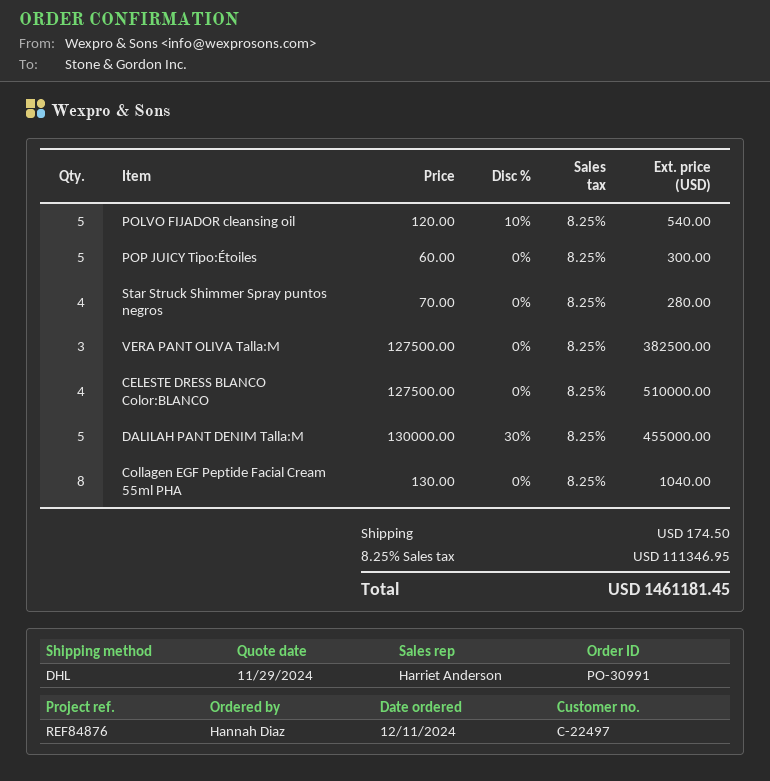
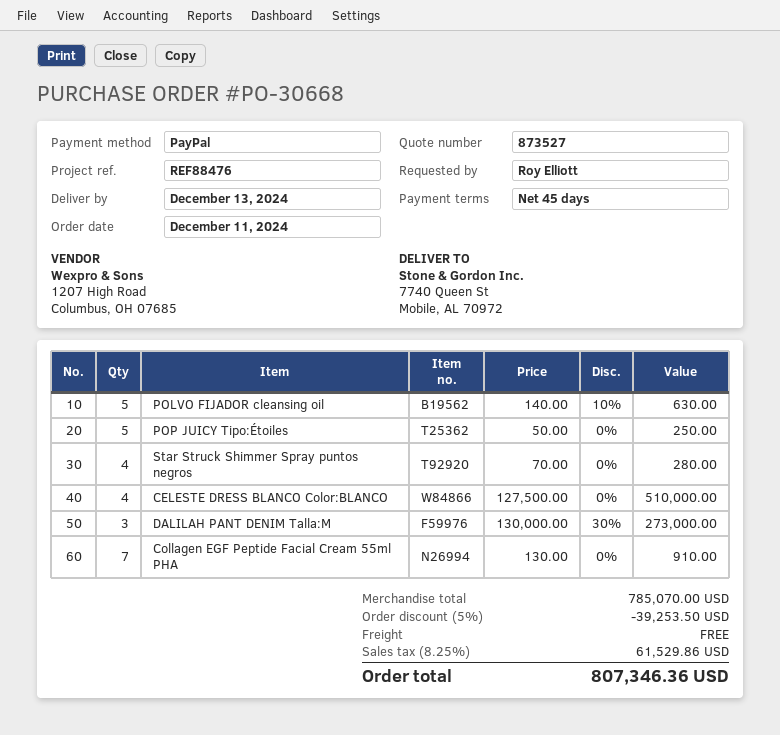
order number: PO-30991 -> PO-30668
reference: REF84876 -> REF88476
ordered by: Hannah Diaz -> Roy Elliott
POLVO FIJADOR cleansing oil: 5 x 120.00 - 10% = 540.00 -> 5 x 140.00 - 10% = 630.00
POP JUICY Tipo:Étoiles: 5 x 60.00 = 300.00 -> 5 x 50.00 = 250.00
VERA PANT OLIVA Talla:M: 3 x 127500.00 = 382500.00 -> none
DALILAH PANT DENIM Talla:M: 5 x 130000.00 - 30% = 455000.00 -> 3 x 130000.00 - 30% = 273000.00
Collagen EGF Peptide Facial Cream 55ml PHA: 8 x 130.00 = 1040.00 -> 7 x 130.00 = 910.00
discount: none -> 5% = 39253.50
shipping: 174.50 -> 0.00
tax: 8.25% = 111346.95 -> 8.25% = 61529.86
total: 1461181.45 -> 807346.36

